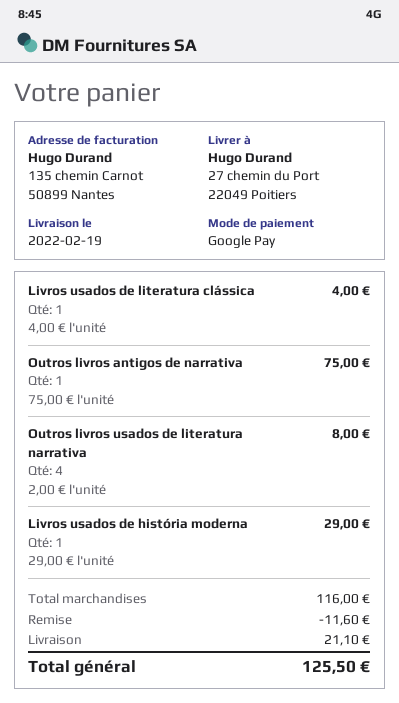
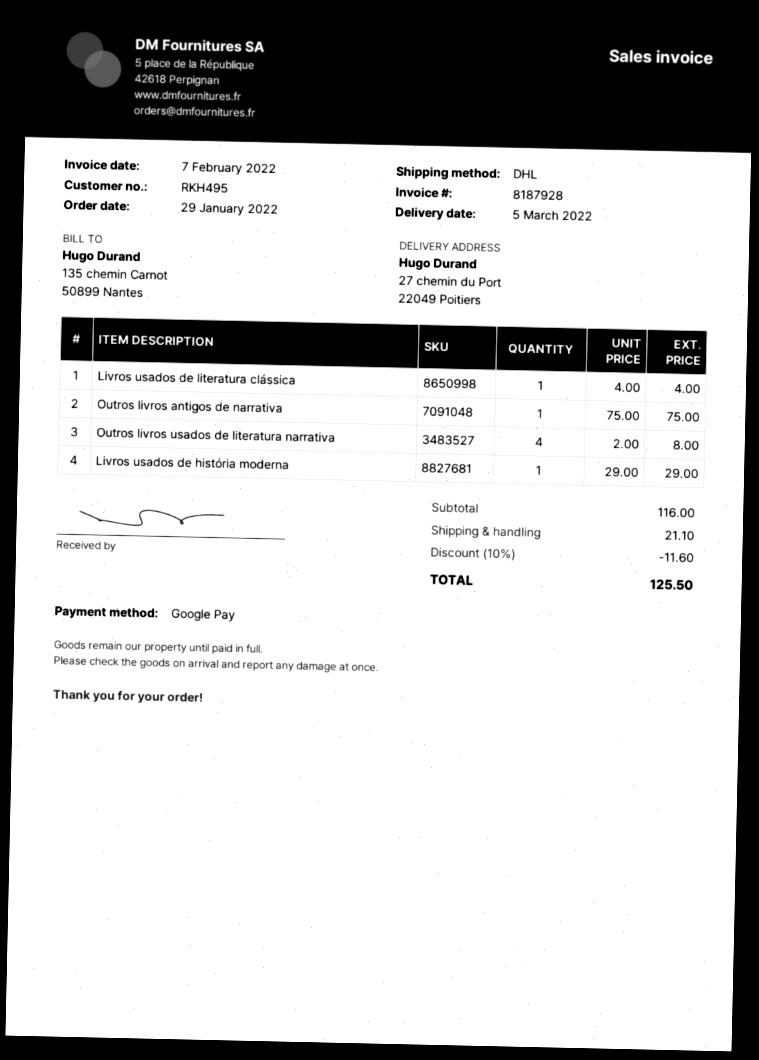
delivery date: 2022-02-19 -> 2022-03-05

